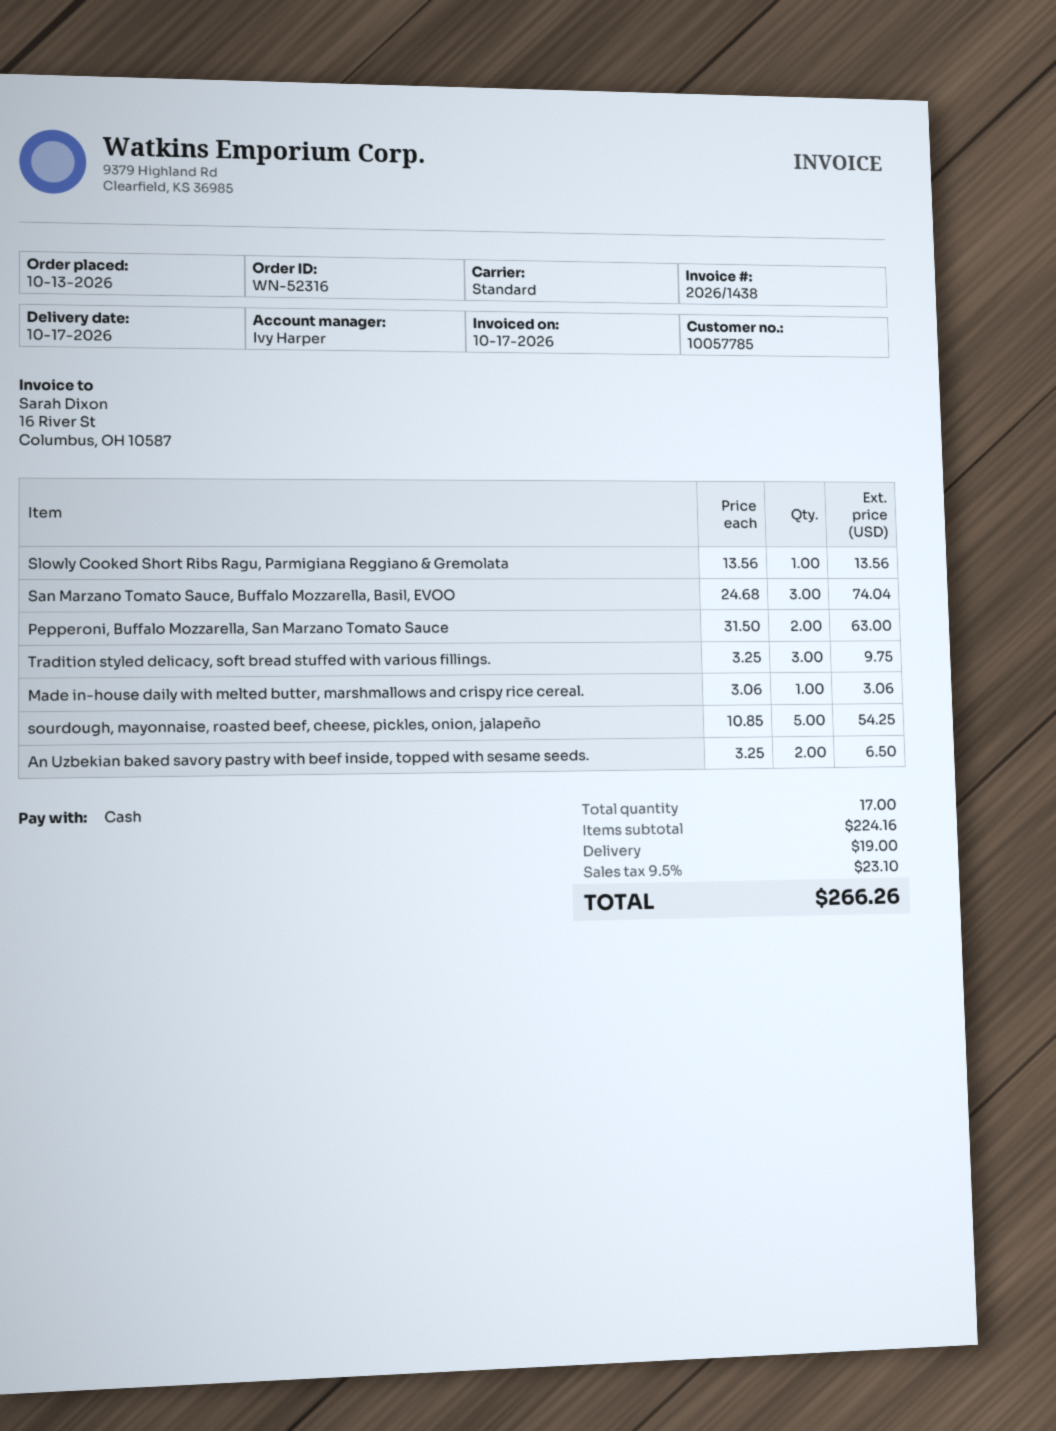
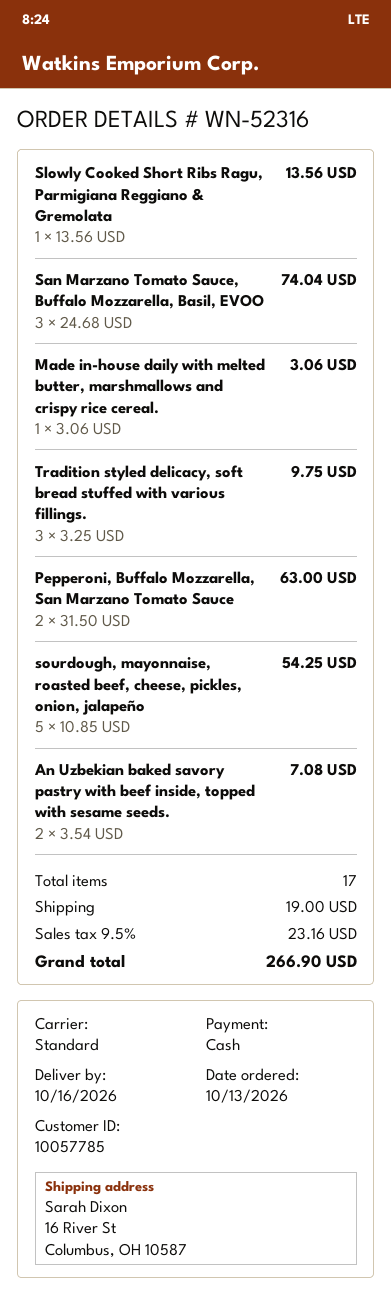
delivery date: 2026-10-17 -> 2026-10-16
An Uzbekian baked savory pastry with beef inside, topped with sesame seeds.: 2 x 3.25 = 6.50 -> 2 x 3.54 = 7.08
tax: 9.5% = 23.10 -> 9.5% = 23.16
total: 266.26 -> 266.90

